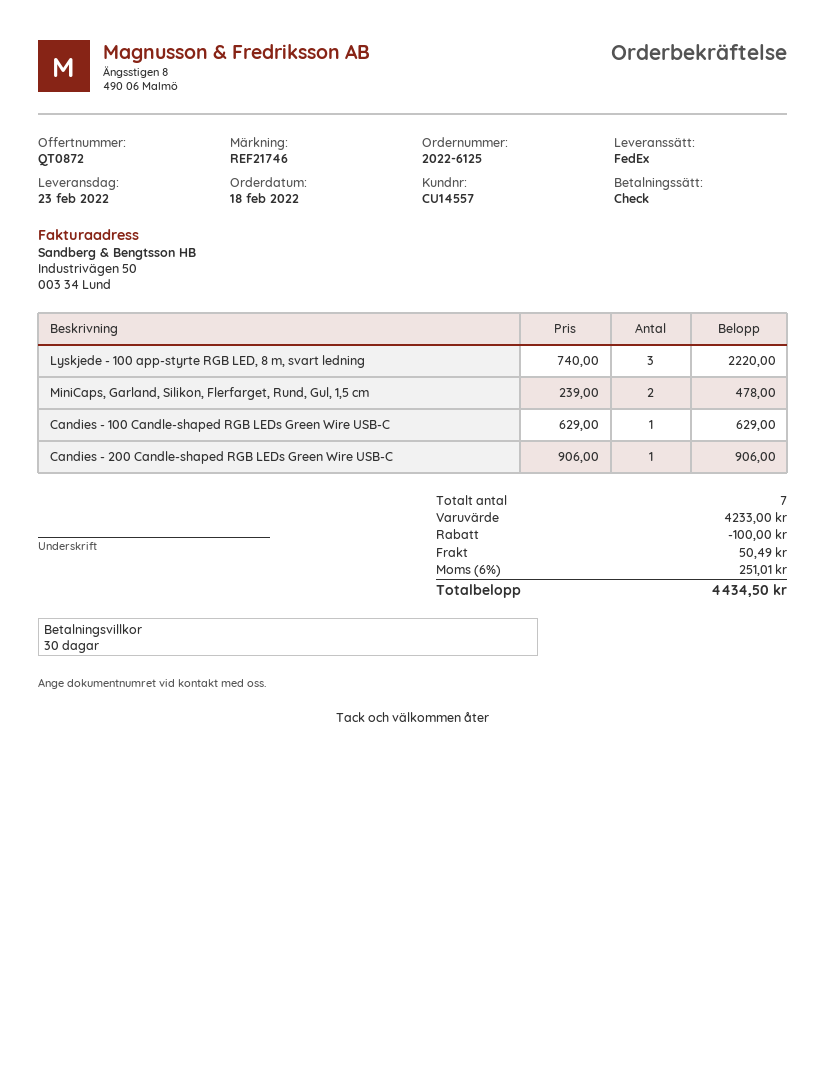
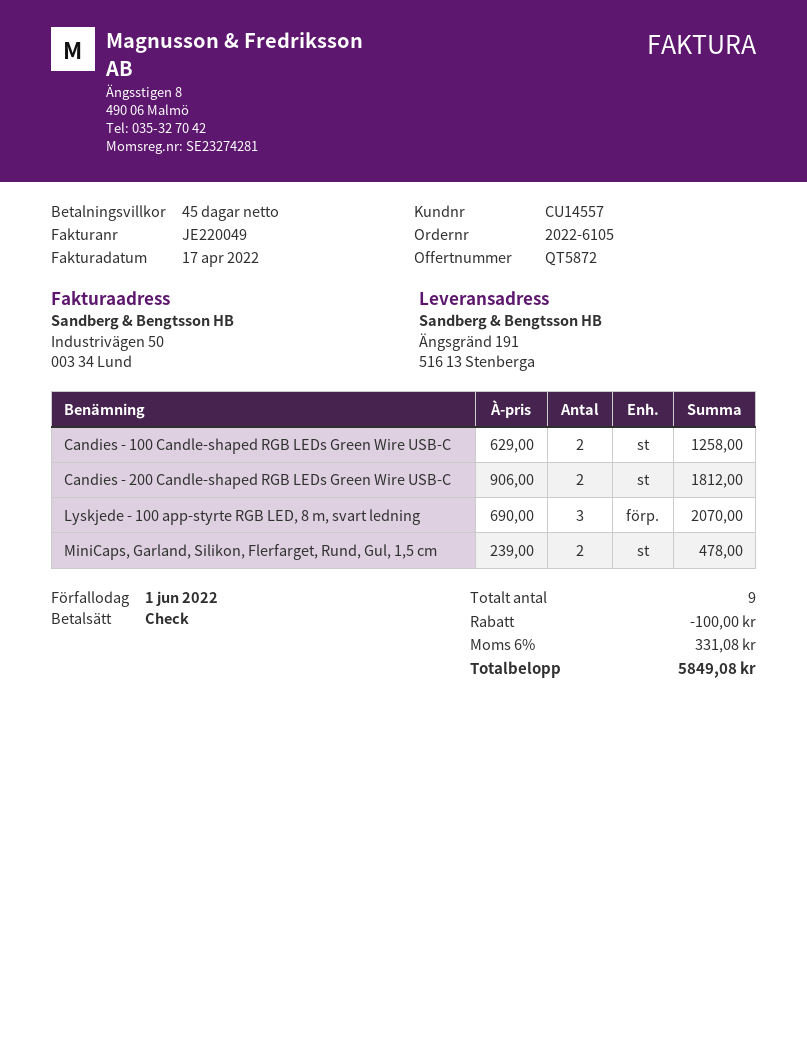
quote number: QT0872 -> QT5872
order number: 2022-6125 -> 2022-6105
payment terms: 30 days -> 45 days
Lyskjede - 100 app-styrte RGB LED, 8 m, svart ledning: 3 x 740.00 = 2220.00 -> 3 x 690.00 = 2070.00
Candies - 100 Candle-shaped RGB LEDs Green Wire USB-C: 1 x 629.00 = 629.00 -> 2 x 629.00 = 1258.00
Candies - 200 Candle-shaped RGB LEDs Green Wire USB-C: 1 x 906.00 = 906.00 -> 2 x 906.00 = 1812.00
total quantity: 7 -> 9
shipping: 50.49 -> none
tax: 6% = 251.01 -> 6% = 331.08
total: 4434.50 -> 5849.08

